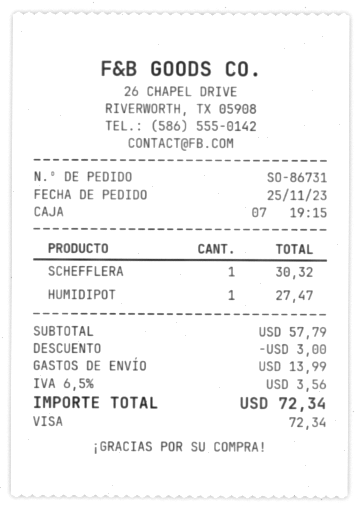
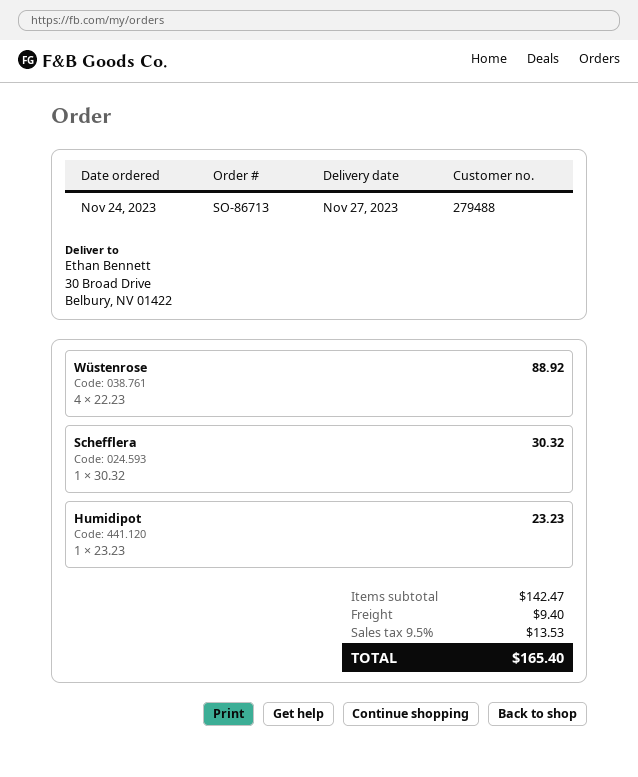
order number: SO-86731 -> SO-86713
order date: 2023-11-25 -> 2023-11-24
HUMIDIPOT: 1 for 27.47 -> 1 for 23.23
Wüstenrose: none -> 4 for 88.92
subtotal: 57.79 -> 142.47
discount: 3.00 -> none
shipping: 13.99 -> 9.40
tax: 6.5% = 3.56 -> 9.5% = 13.53
total: 72.34 -> 165.40

